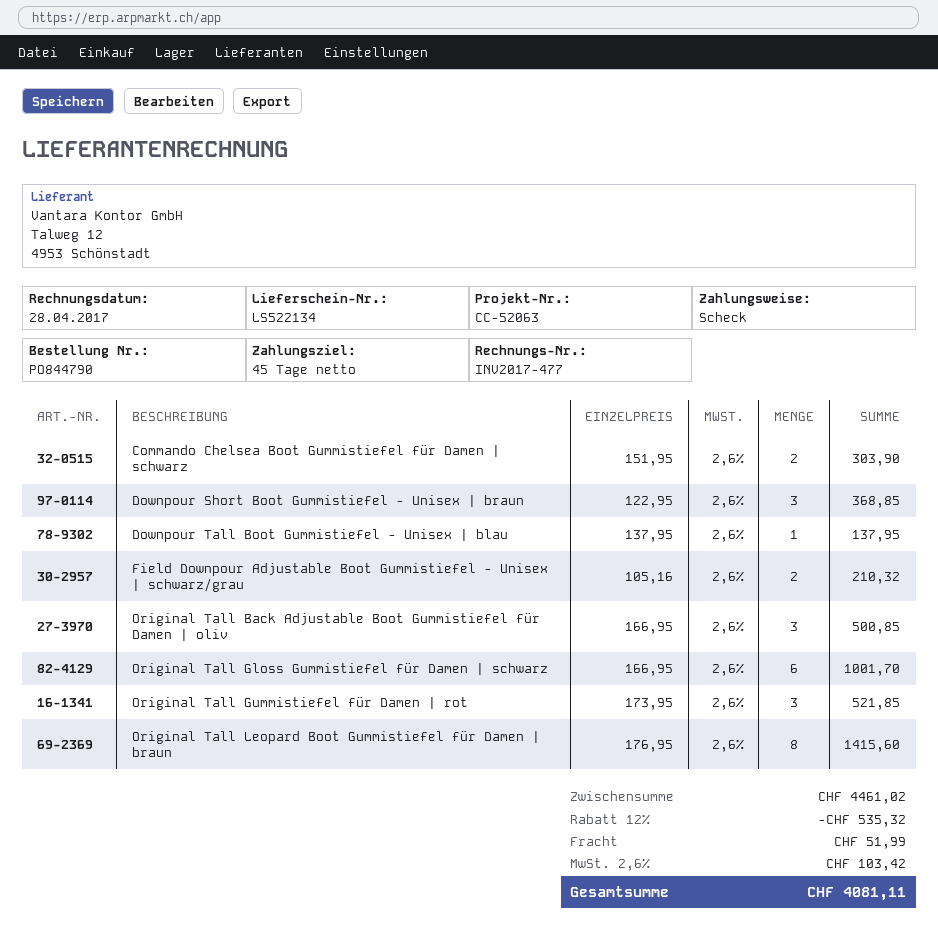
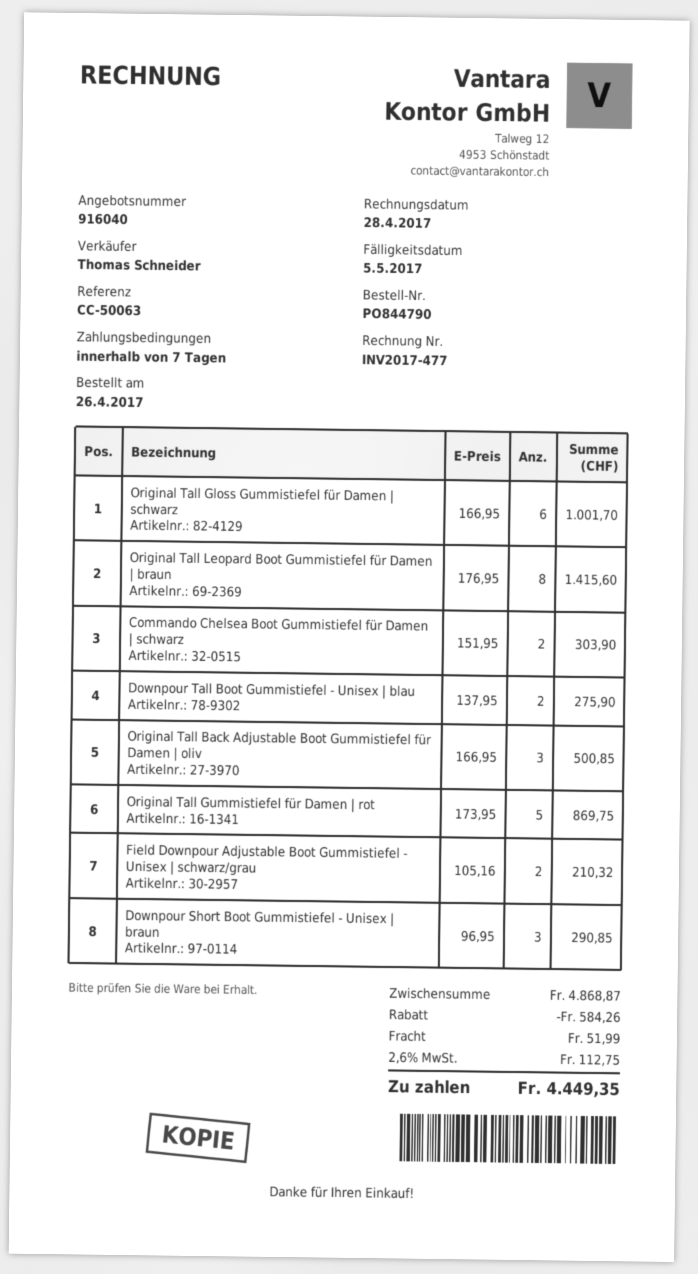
payment terms: 45 days -> 7 days
reference: CC-52063 -> CC-50063
Downpour Short Boot Gummistiefel - Unisex | braun: 3 x 122.95 = 368.85 -> 3 x 96.95 = 290.85
Downpour Tall Boot Gummistiefel - Unisex | blau: 1 x 137.95 = 137.95 -> 2 x 137.95 = 275.90
Original Tall Gummistiefel für Damen | rot: 3 x 173.95 = 521.85 -> 5 x 173.95 = 869.75
subtotal: 4461.02 -> 4868.87
discount: 535.32 -> 584.26
tax: 2.6% = 103.42 -> 2.6% = 112.75
total: 4081.11 -> 4449.35

